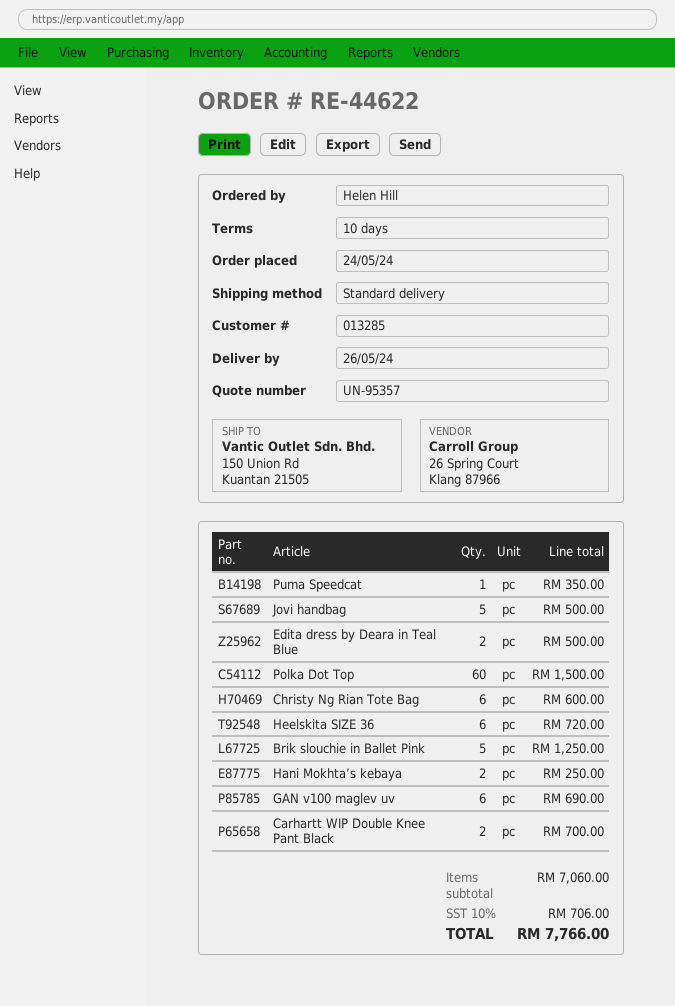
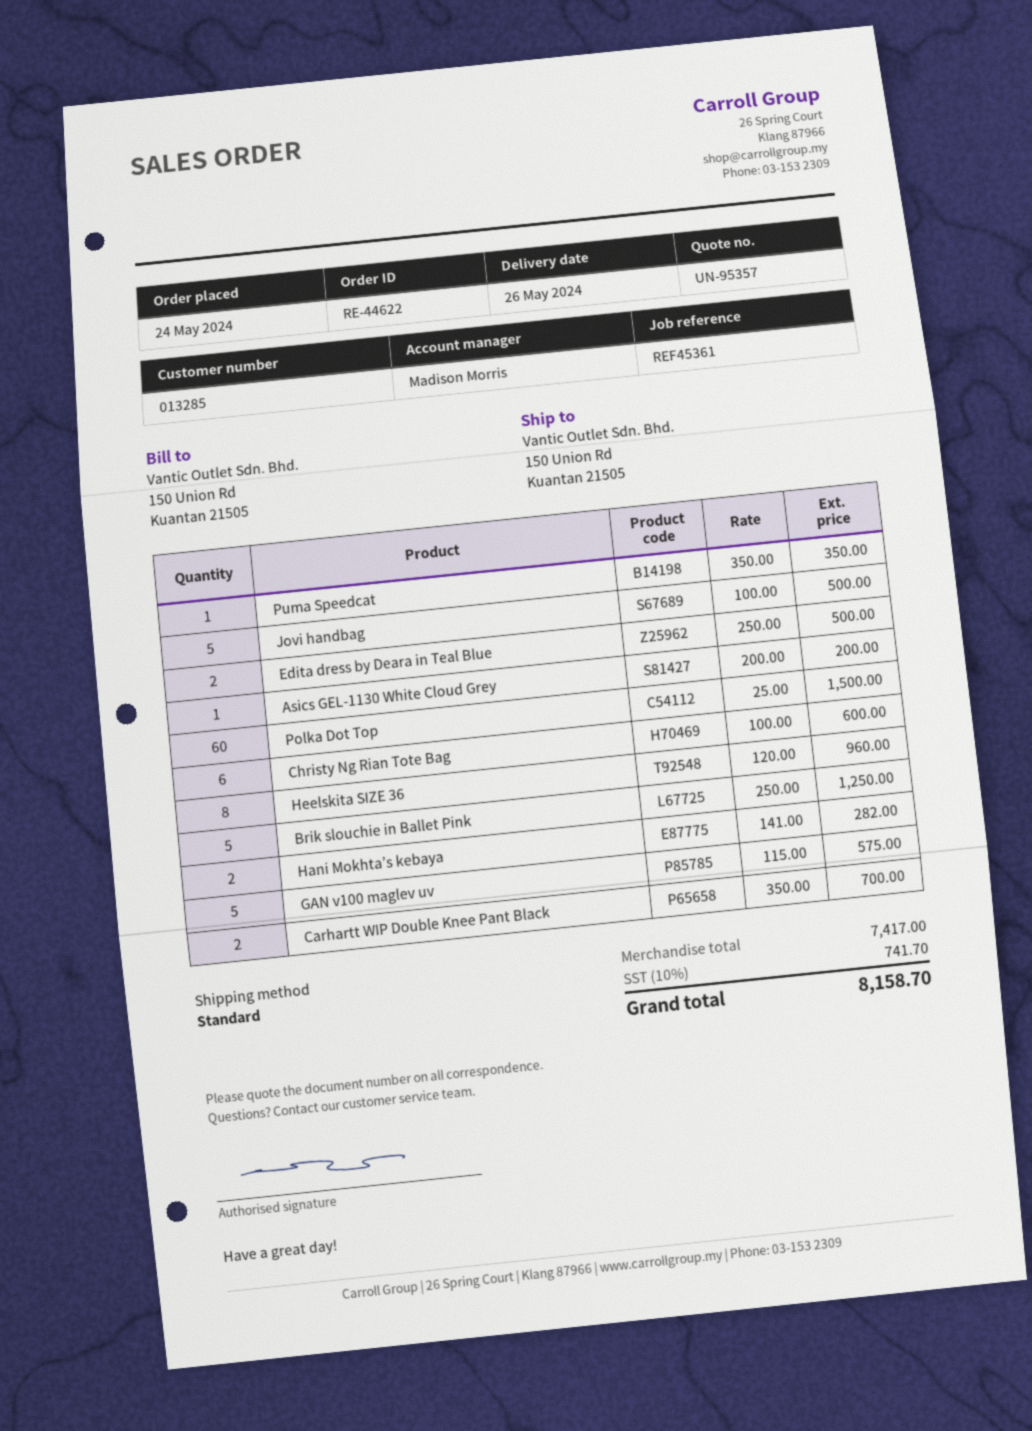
Heelskita SIZE 36: 6 for 720.00 -> 8 for 960.00
Hani Mokhta’s kebaya: 2 for 250.00 -> 2 for 282.00
GAN v100 maglev uv: 6 for 690.00 -> 5 for 575.00
Asics GEL-1130 White Cloud Grey: none -> 1 for 200.00
subtotal: 7060.00 -> 7417.00
tax: 10% = 706.00 -> 10% = 741.70
total: 7766.00 -> 8158.70

